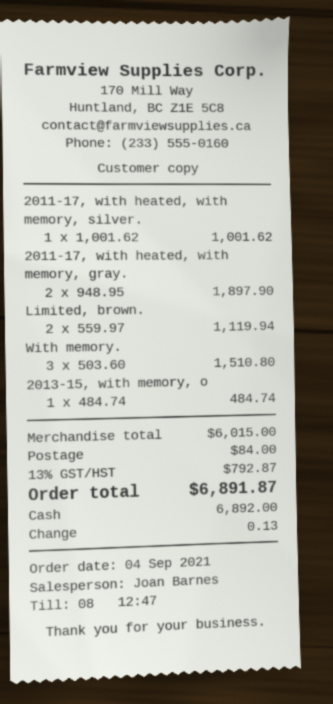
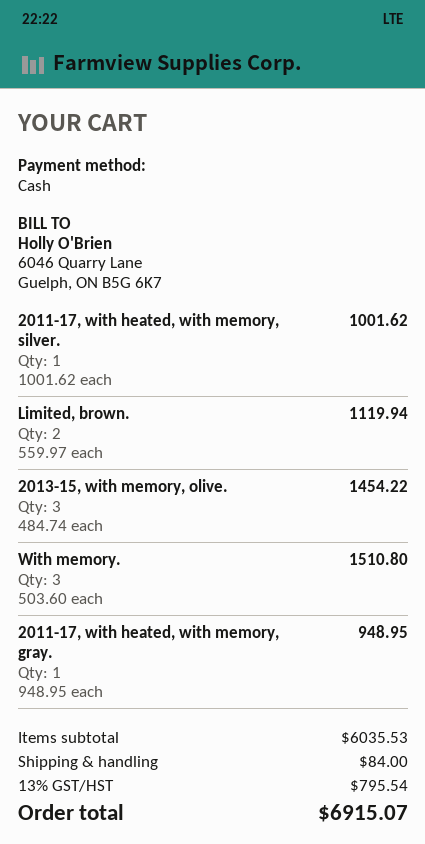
2011-17, with heated, with memory, gray.: 2 x 948.95 = 1897.90 -> 1 x 948.95 = 948.95
2013-15, with memory, o: 1 x 484.74 = 484.74 -> 3 x 484.74 = 1454.22
subtotal: 6015.00 -> 6035.53
tax: 13% = 792.87 -> 13% = 795.54
total: 6891.87 -> 6915.07

